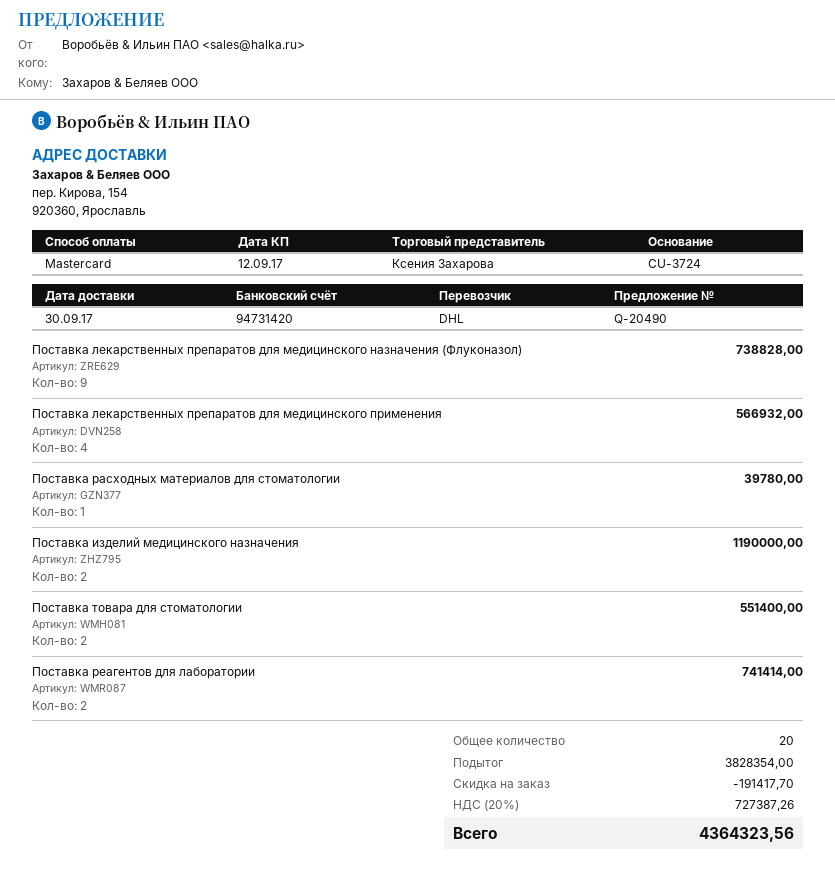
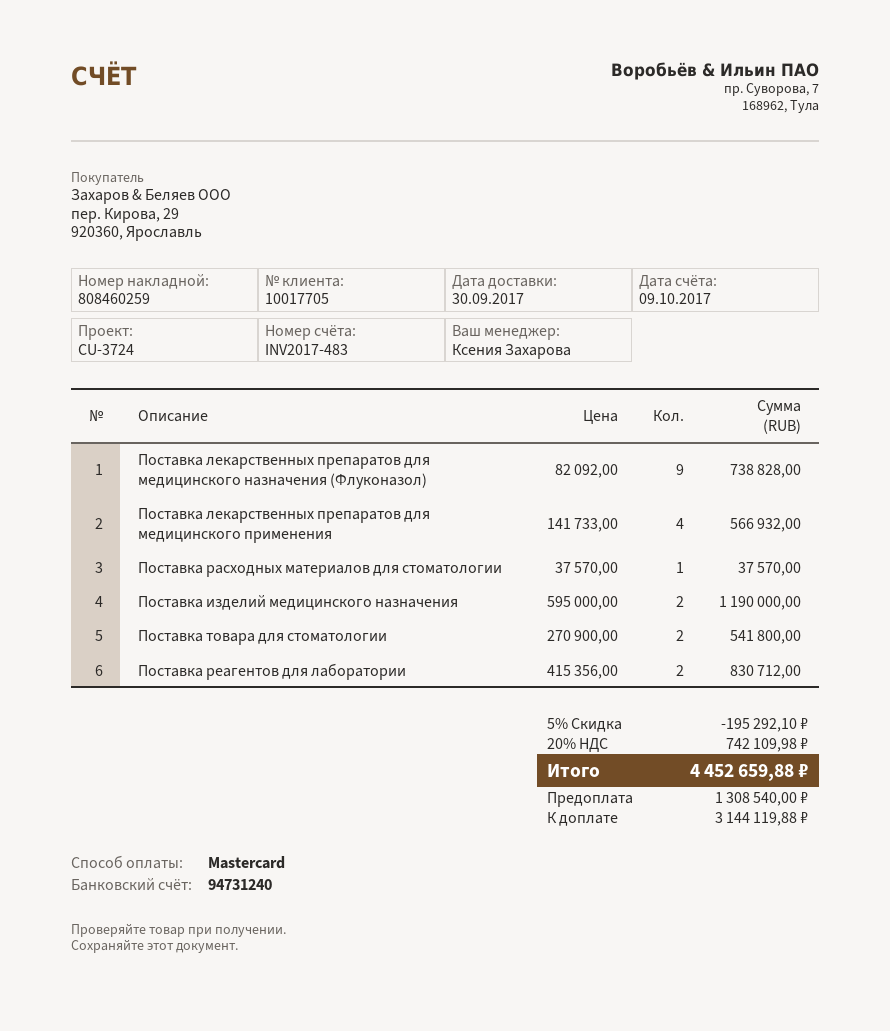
bank account: 94731420 -> 94731240
Поставка расходных материалов для стоматологии: 1 for 39780.00 -> 1 for 37570.00
Поставка товара для стоматологии: 2 for 551400.00 -> 2 for 541800.00
Поставка реагентов для лаборатории: 2 for 741414.00 -> 2 for 830712.00
discount: 191417.70 -> 195292.10
tax: 20% = 727387.26 -> 20% = 742109.98
total: 4364323.56 -> 4452659.88

